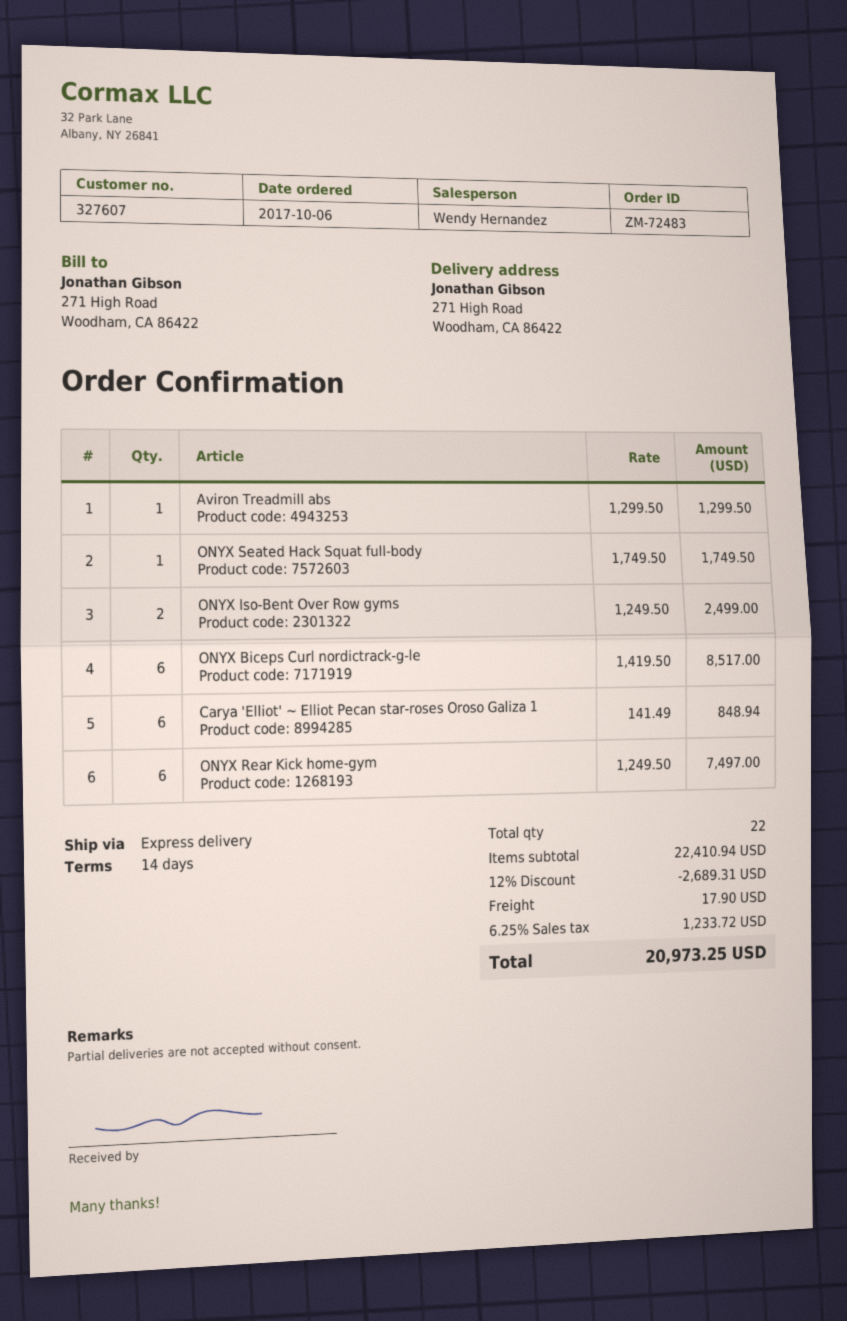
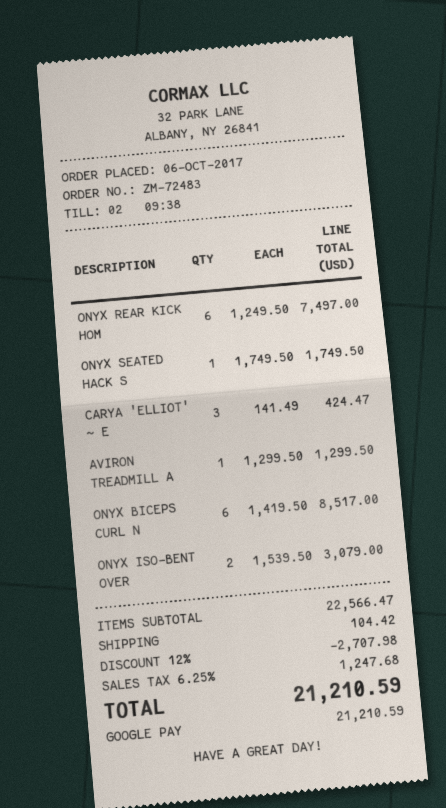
ONYX Iso-Bent Over Row gyms: 2 x 1249.50 = 2499.00 -> 2 x 1539.50 = 3079.00
Carya 'Elliot' ~ Elliot Pecan star-roses Oroso Galiza 1: 6 x 141.49 = 848.94 -> 3 x 141.49 = 424.47
subtotal: 22410.94 -> 22566.47
discount: 12% = 2689.31 -> 12% = 2707.98
shipping: 17.90 -> 104.42
tax: 6.25% = 1233.72 -> 6.25% = 1247.68
total: 20973.25 -> 21210.59

